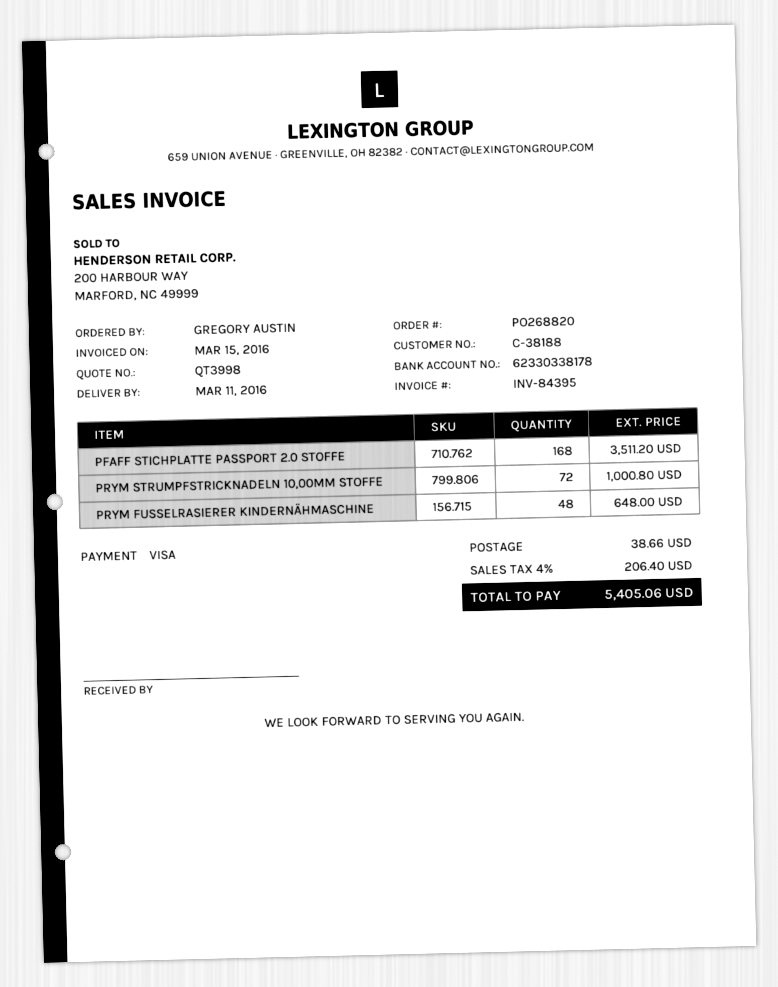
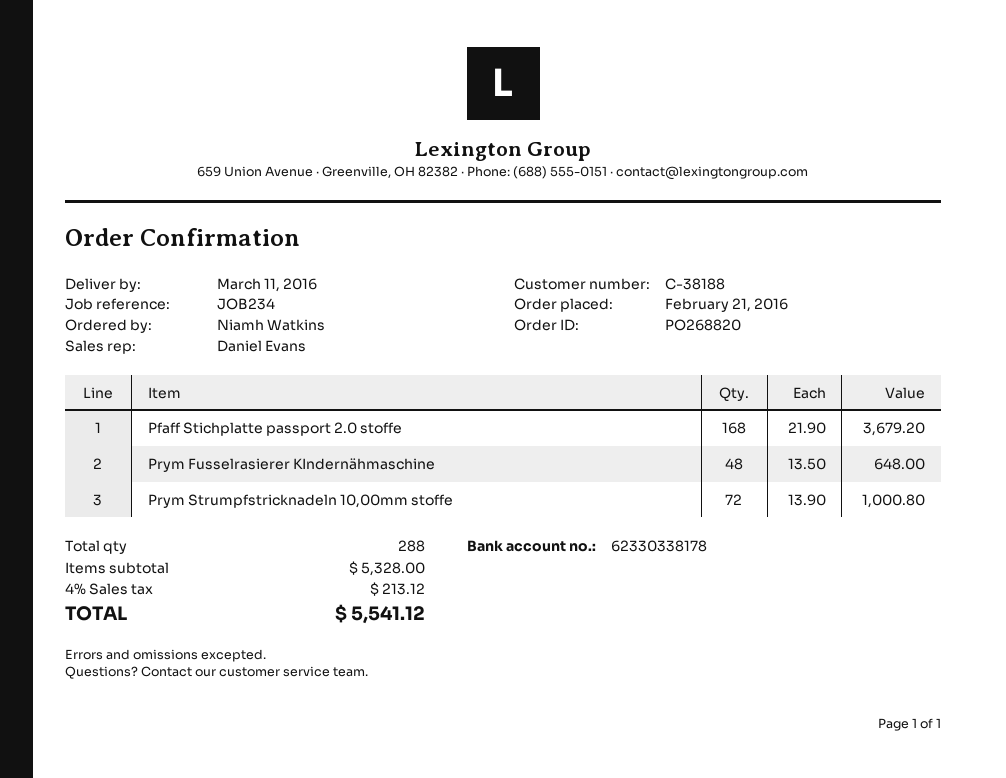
ordered by: GREGORY AUSTIN -> Niamh Watkins
PFAFF STICHPLATTE PASSPORT 2.0 STOFFE: 168 for 3511.20 -> 168 for 3679.20
shipping: 38.66 -> none
tax: 4% = 206.40 -> 4% = 213.12
total: 5405.06 -> 5541.12

